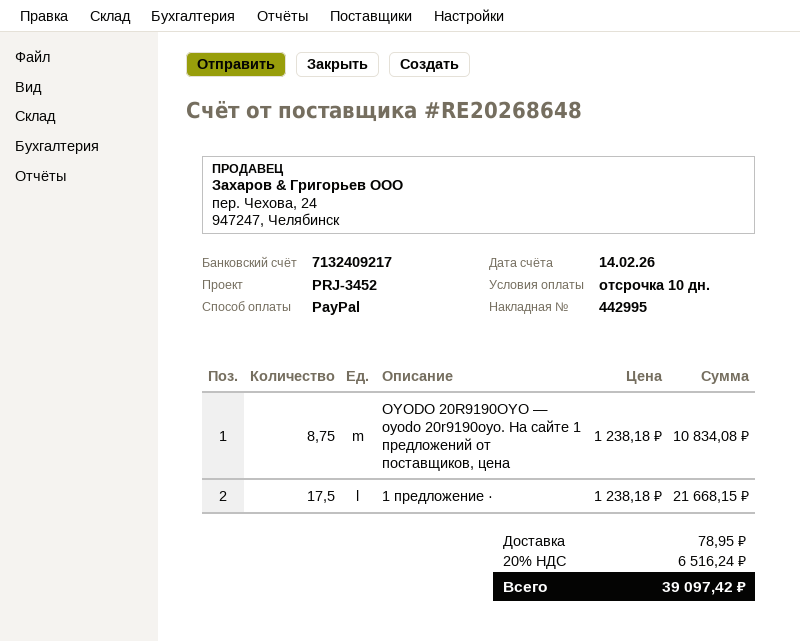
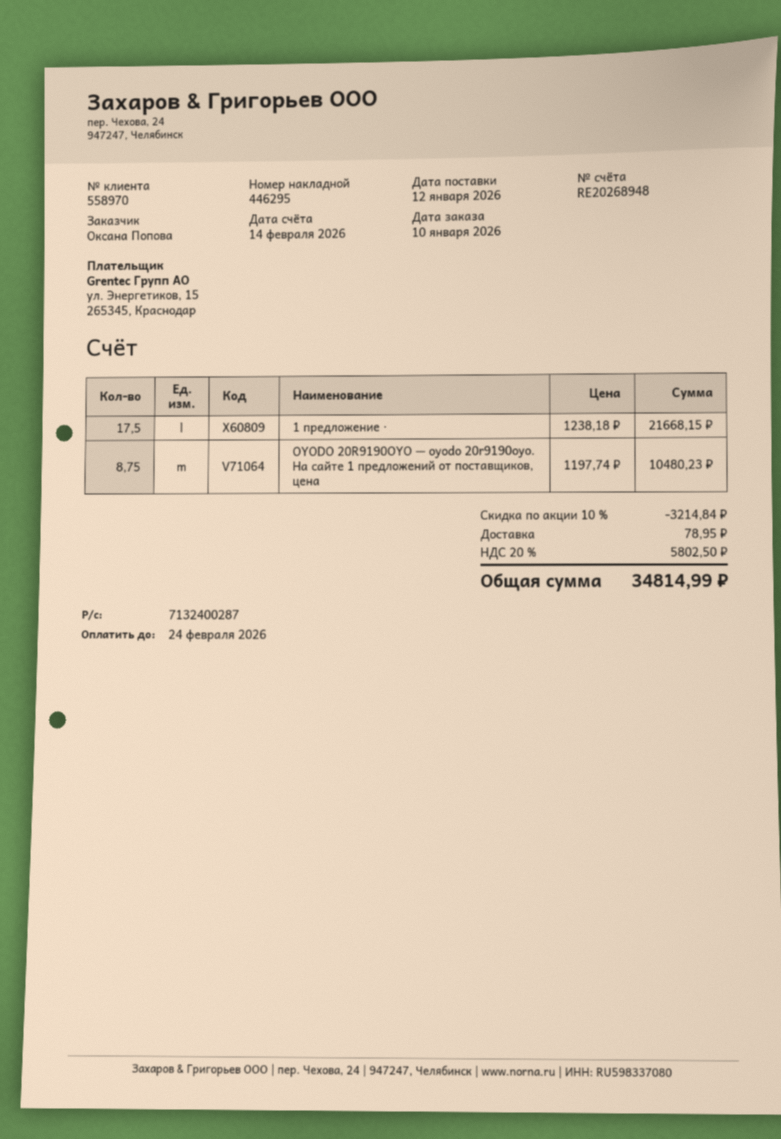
delivery note number: 442995 -> 446295
invoice number: RE20268648 -> RE20268948
bank account: 7132409217 -> 7132400287
OYODO 20R9190OYO — oyodo 20r9190oyo. На сайте 1 предложений от поставщиков, цена: 8.75 x 1238.18 = 10834.08 -> 8.75 x 1197.74 = 10480.23
discount: none -> 10% = 3214.84
tax: 20% = 6516.24 -> 20% = 5802.50
total: 39097.42 -> 34814.99

